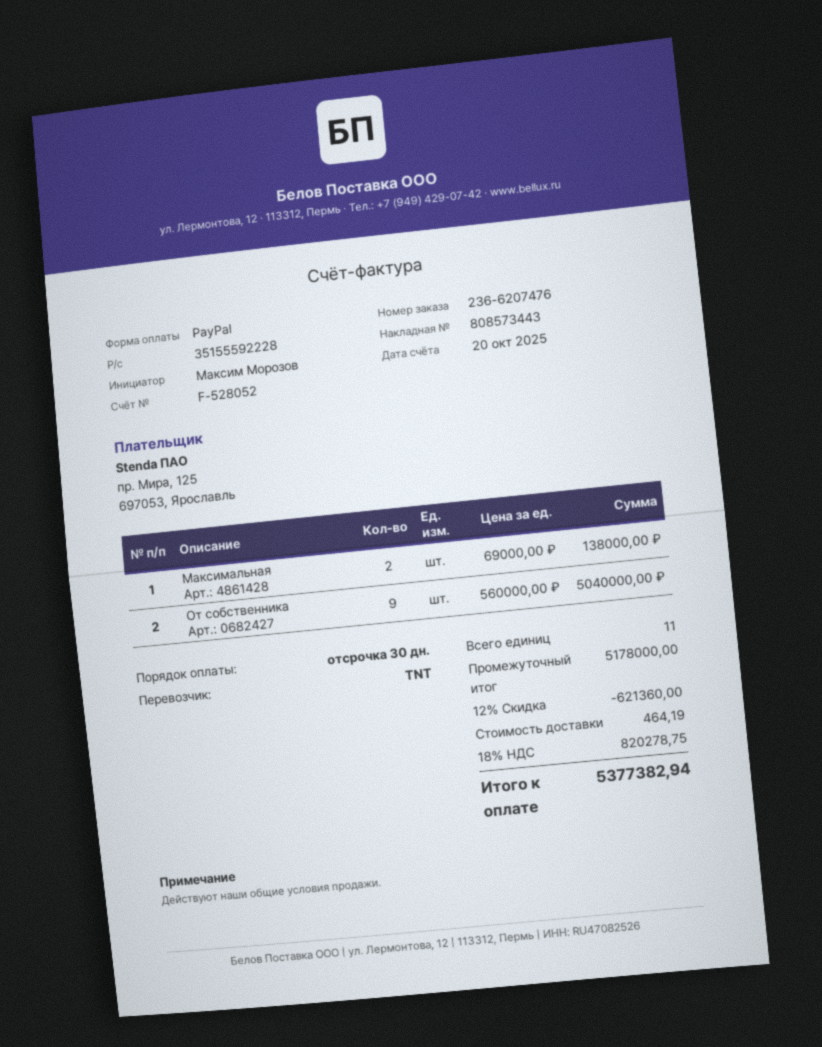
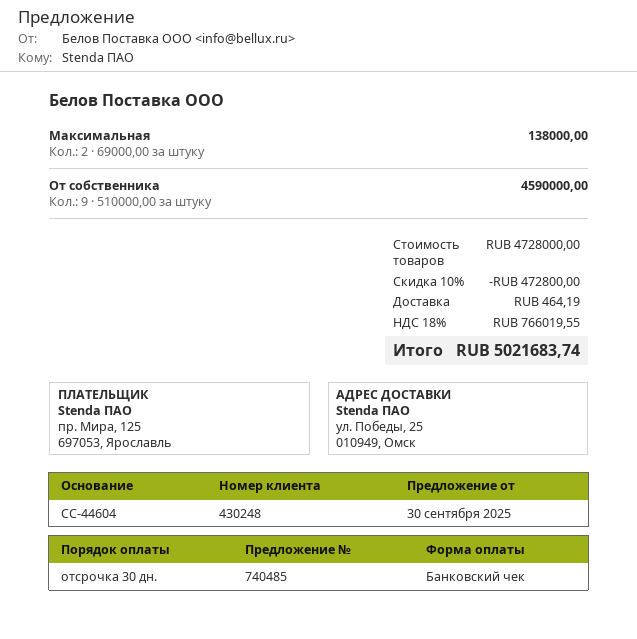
payment method: PayPal -> cheque
От собственника: 9 x 560000.00 = 5040000.00 -> 9 x 510000.00 = 4590000.00
subtotal: 5178000.00 -> 4728000.00
discount: 12% = 621360.00 -> 10% = 472800.00
tax: 18% = 820278.75 -> 18% = 766019.55
total: 5377382.94 -> 5021683.74

